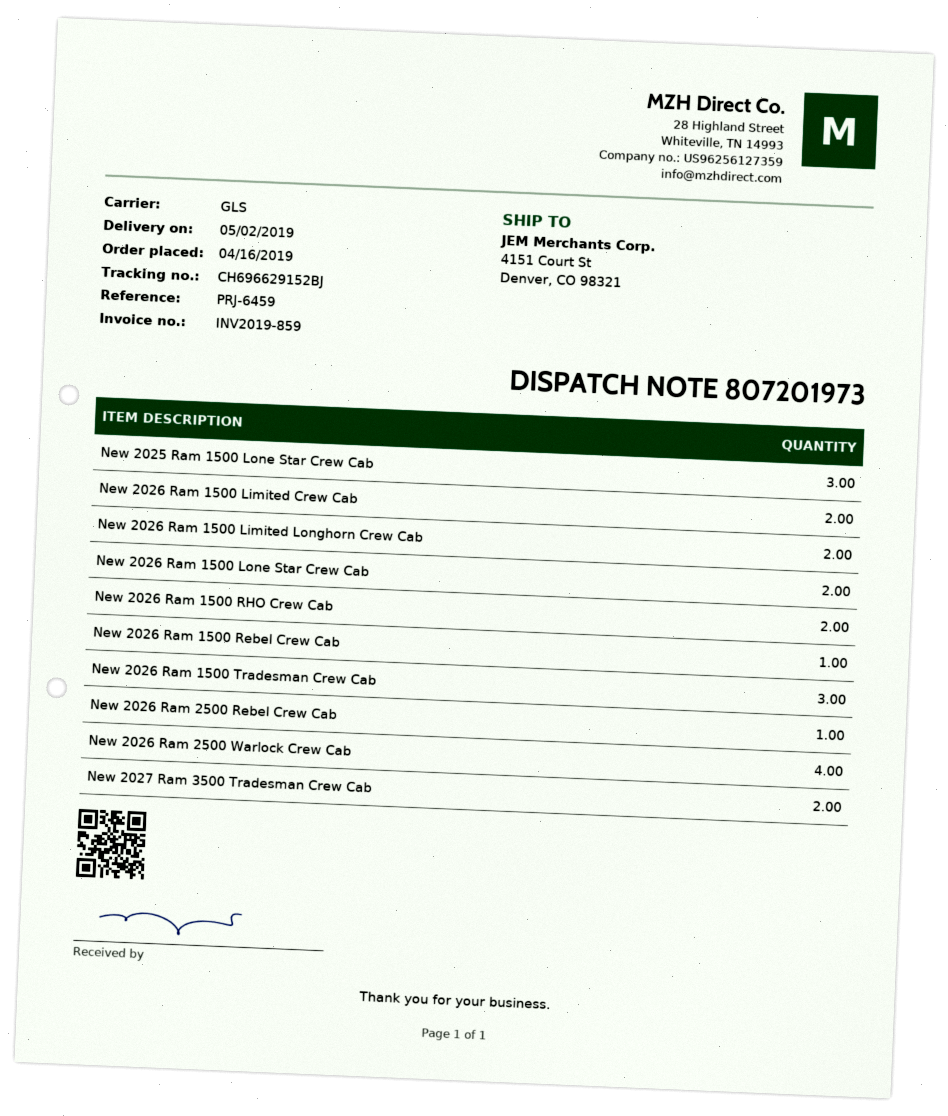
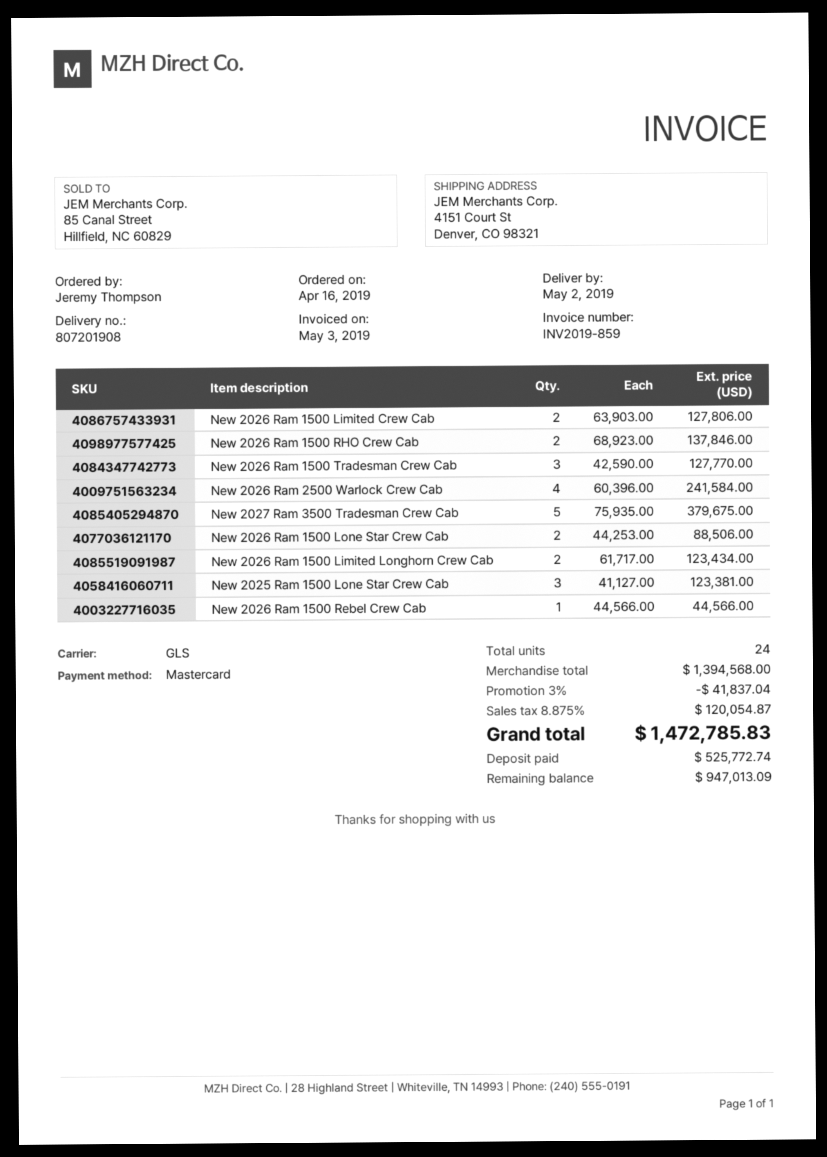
delivery note number: 807201973 -> 807201908
New 2026 Ram 2500 Rebel Crew Cab: 1 -> none
New 2027 Ram 3500 Tradesman Crew Cab: 2 -> 5

